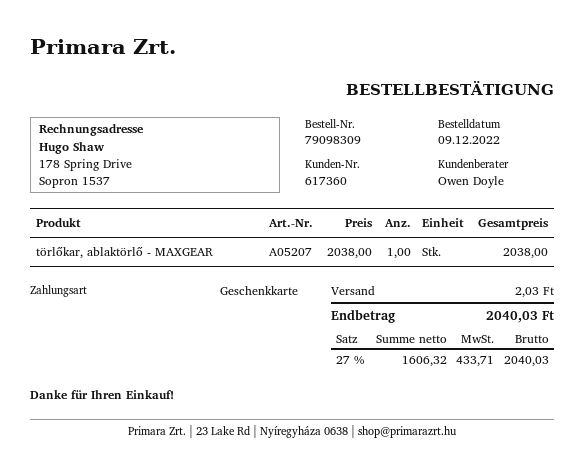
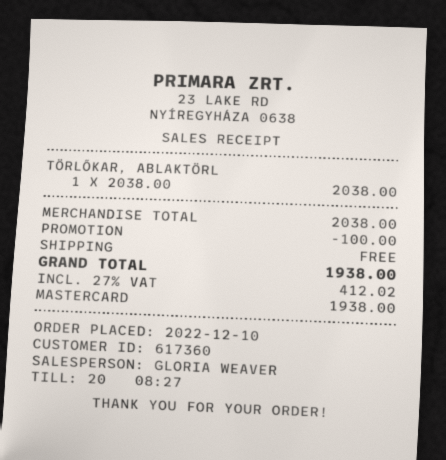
order date: 2022-12-09 -> 2022-12-10
sales rep: Owen Doyle -> GLORIA WEAVER
payment method: gift card -> Mastercard
discount: none -> 100.00
shipping: 2.03 -> 0.00
tax: 27% = 433.71 -> 27% = 412.02
total: 2040.03 -> 1938.00

